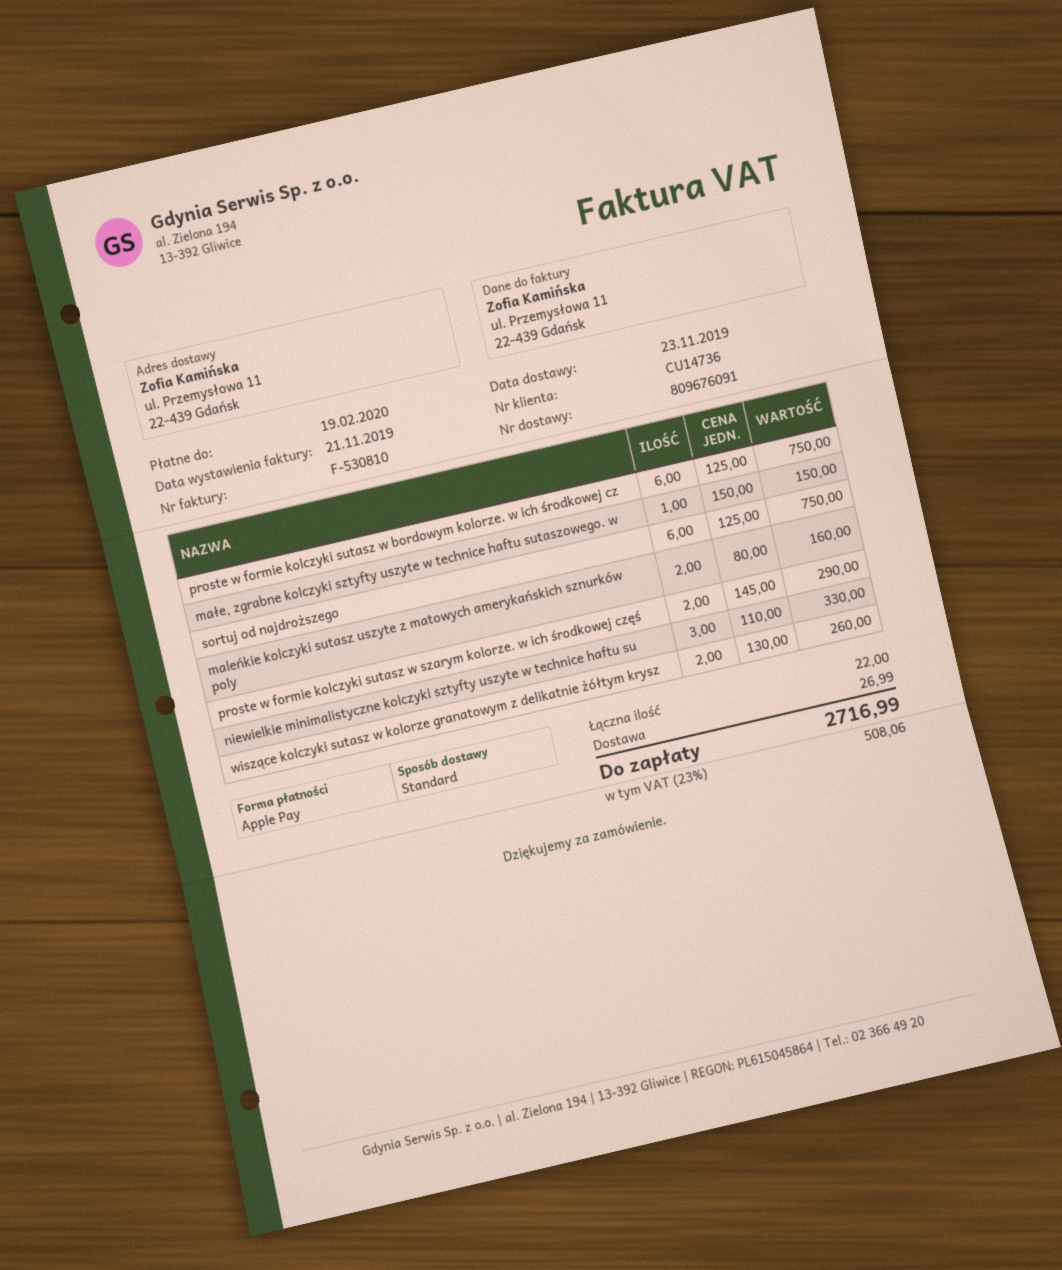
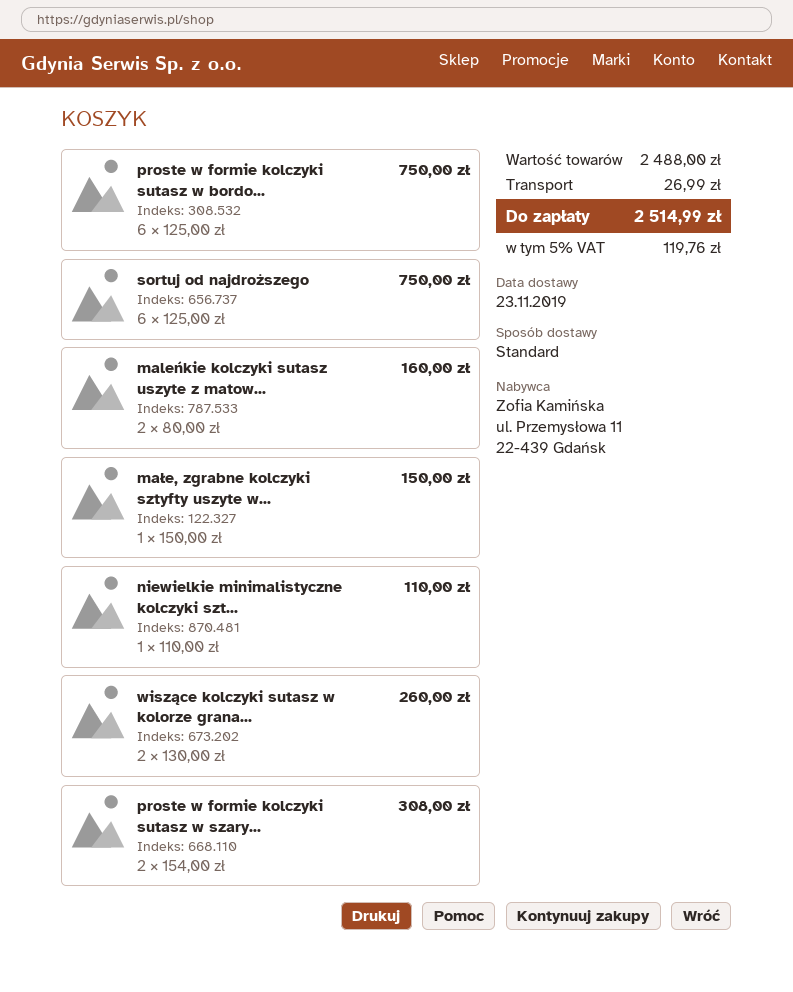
proste w formie kolczyki sutasz w szarym kolorze. w ich środkowej częś: 2 x 145.00 = 290.00 -> 2 x 154.00 = 308.00
niewielkie minimalistyczne kolczyki sztyfty uszyte w technice haftu su: 3 x 110.00 = 330.00 -> 1 x 110.00 = 110.00
tax: 23% = 508.06 -> 5% = 119.76
total: 2716.99 -> 2514.99

